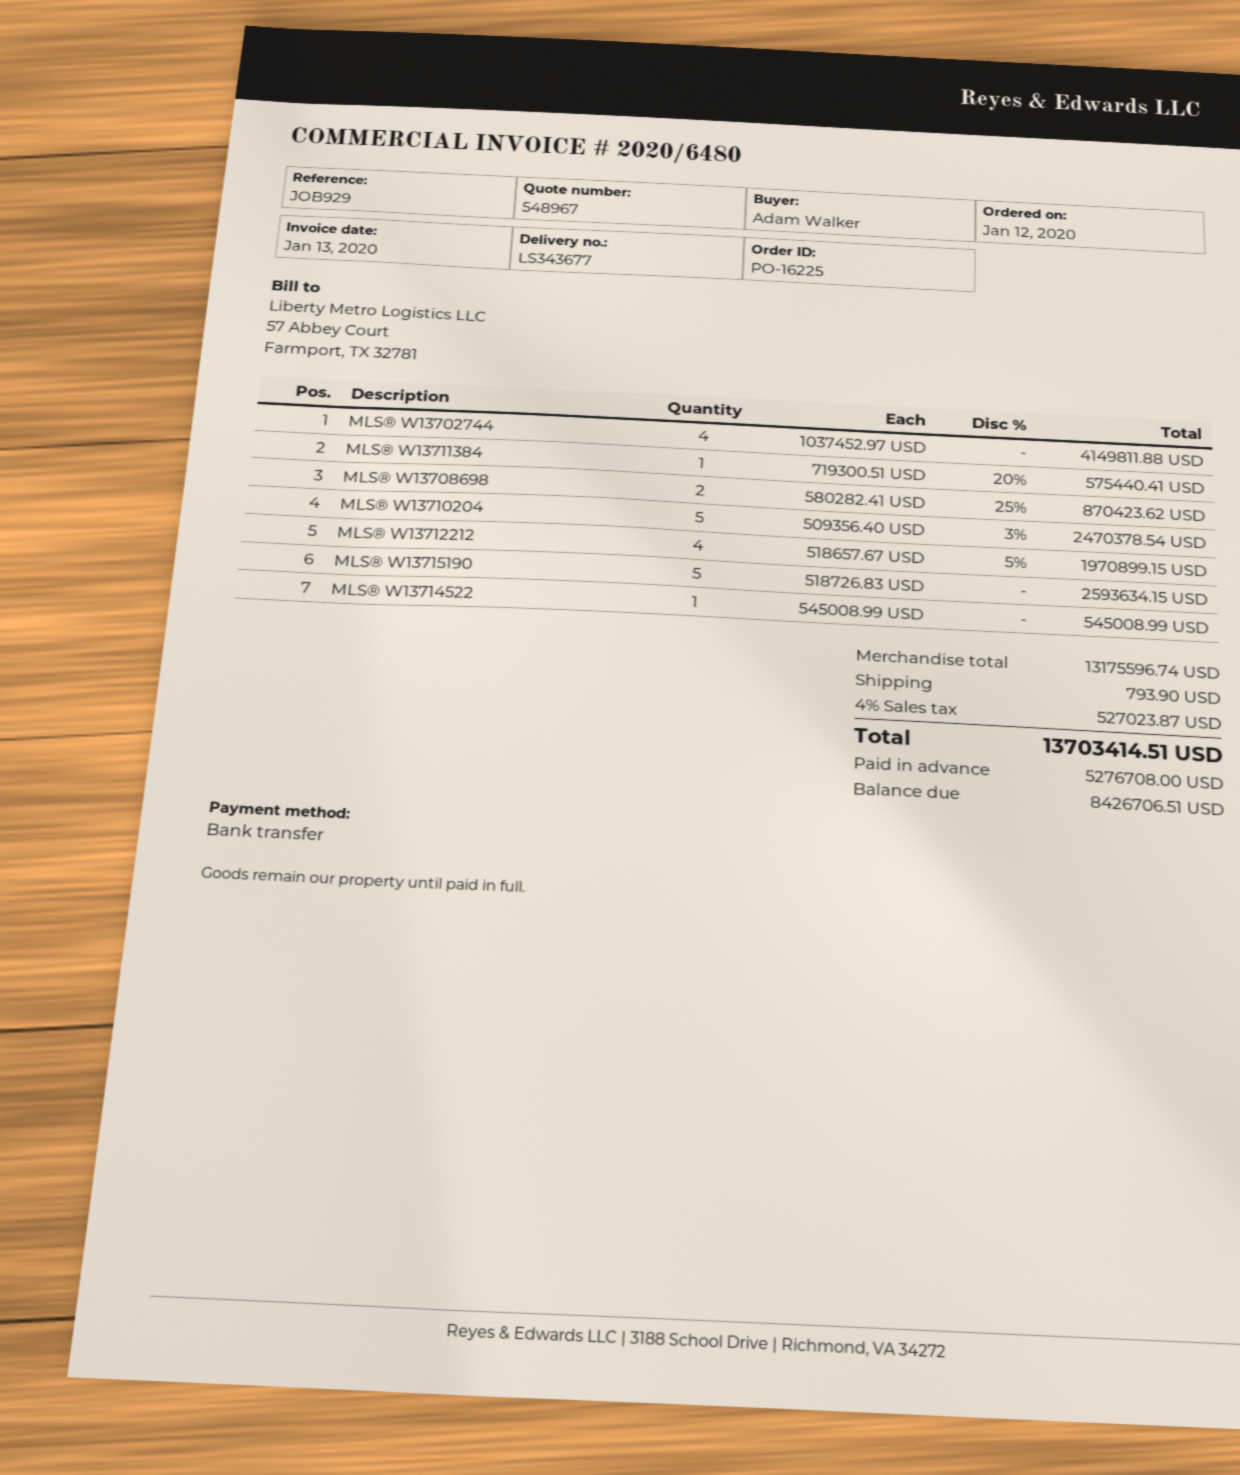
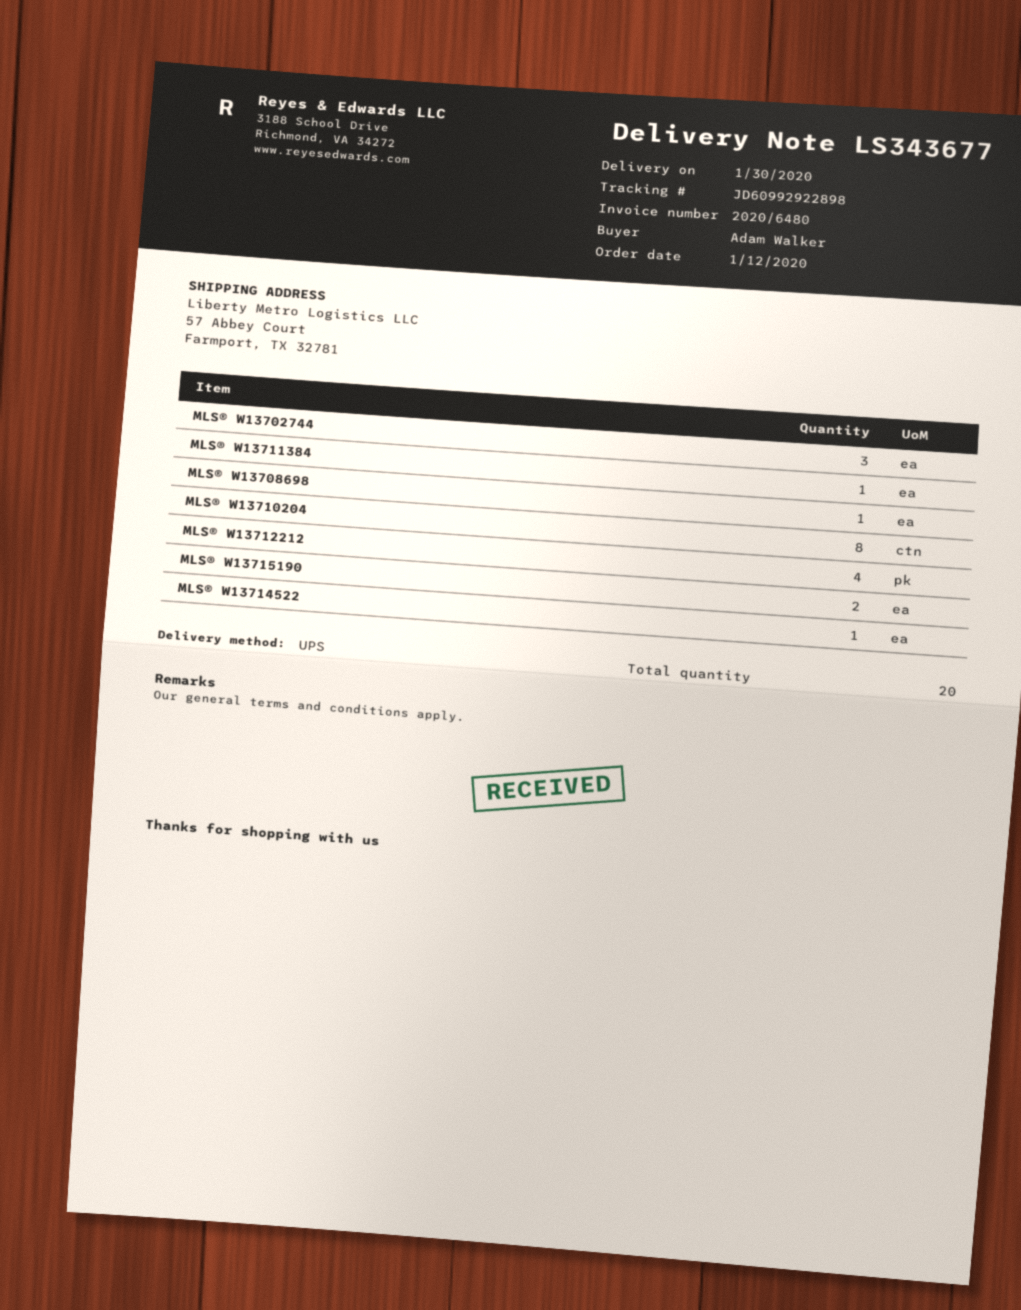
MLS® W13702744: 4 -> 3
MLS® W13708698: 2 -> 1
MLS® W13710204: 5 -> 8
MLS® W13715190: 5 -> 2

